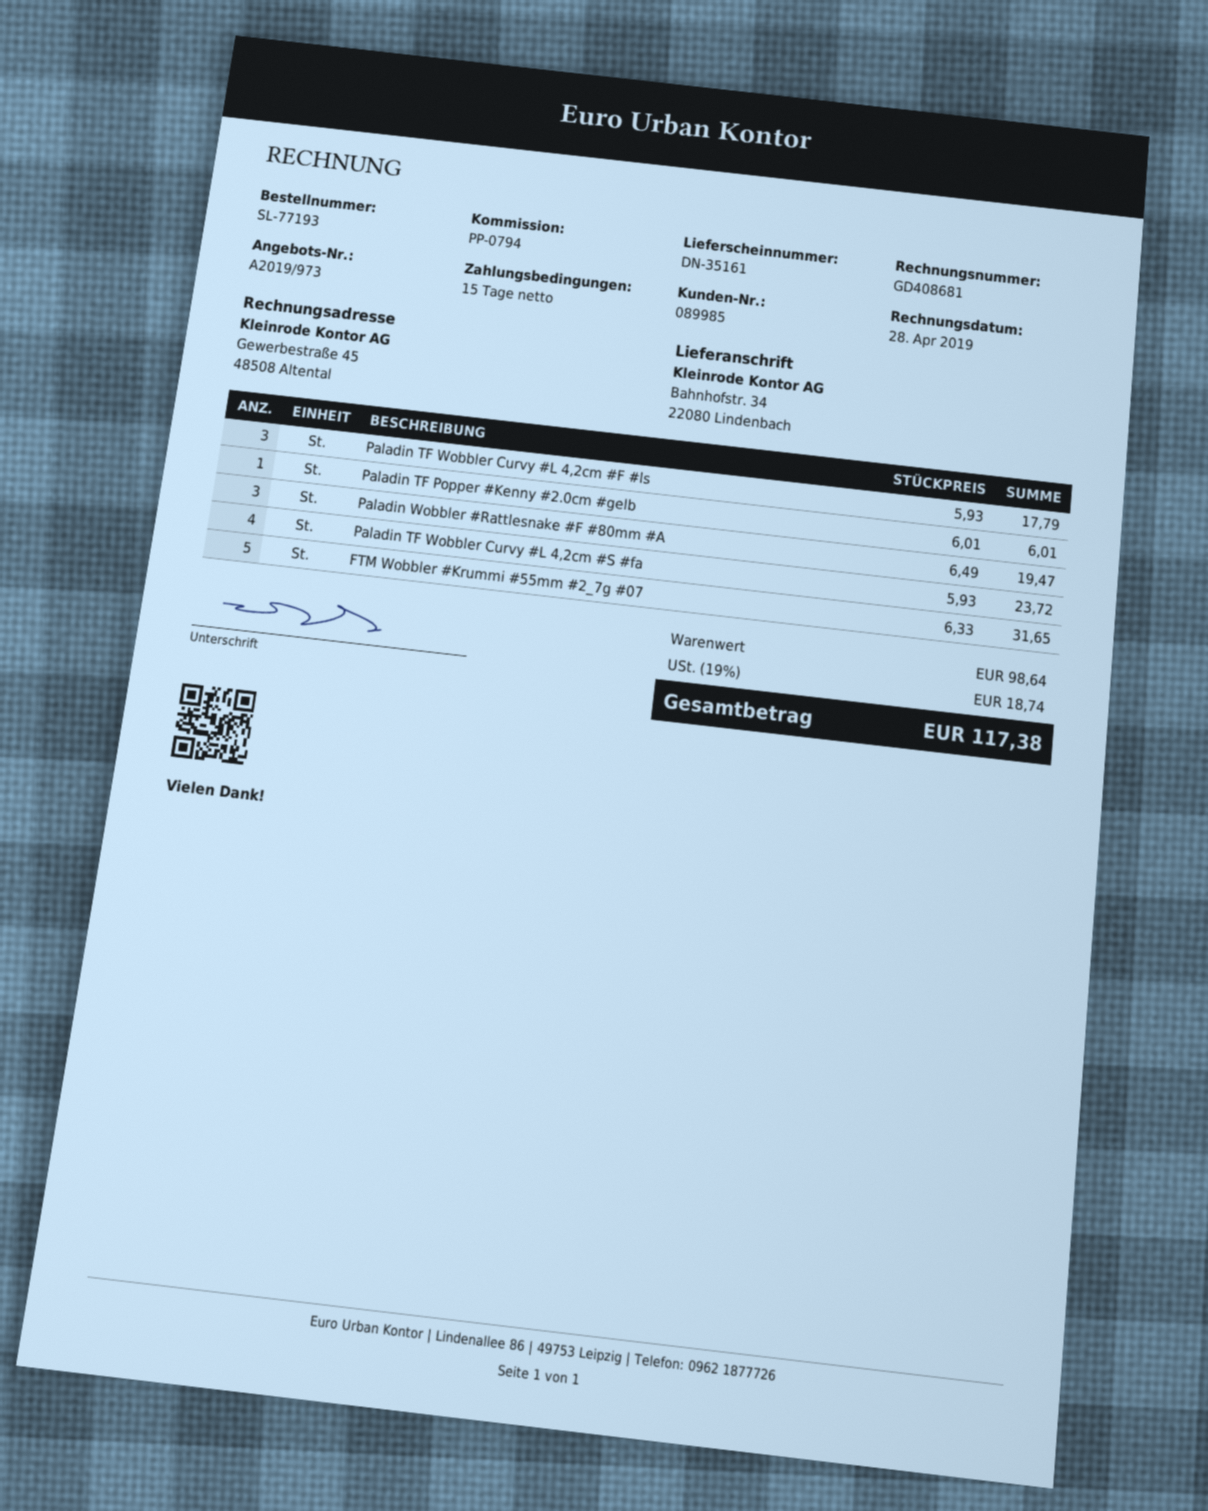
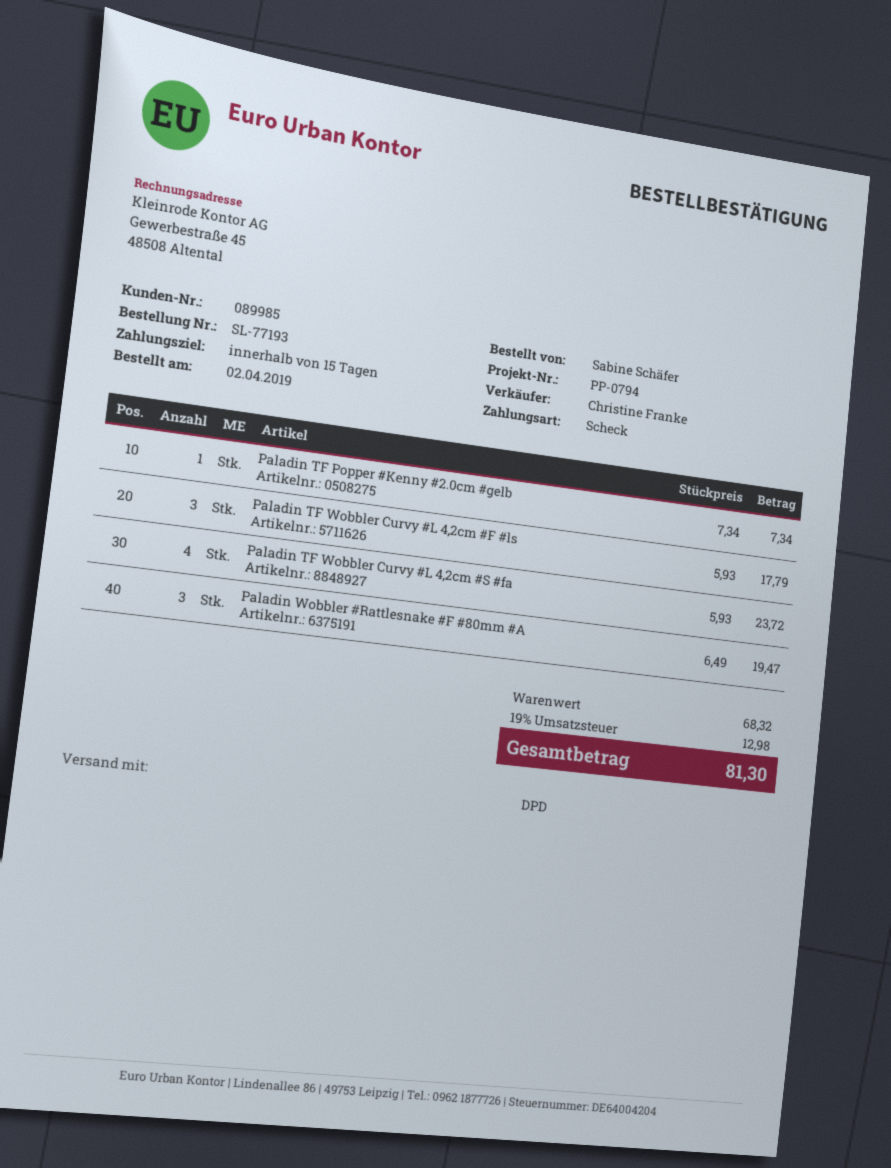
Paladin TF Popper #Kenny #2.0cm #gelb: 1 x 6.01 = 6.01 -> 1 x 7.34 = 7.34
FTM Wobbler #Krummi #55mm #2_7g #07: 5 x 6.33 = 31.65 -> none
subtotal: 98.64 -> 68.32
tax: 19% = 18.74 -> 19% = 12.98
total: 117.38 -> 81.30

